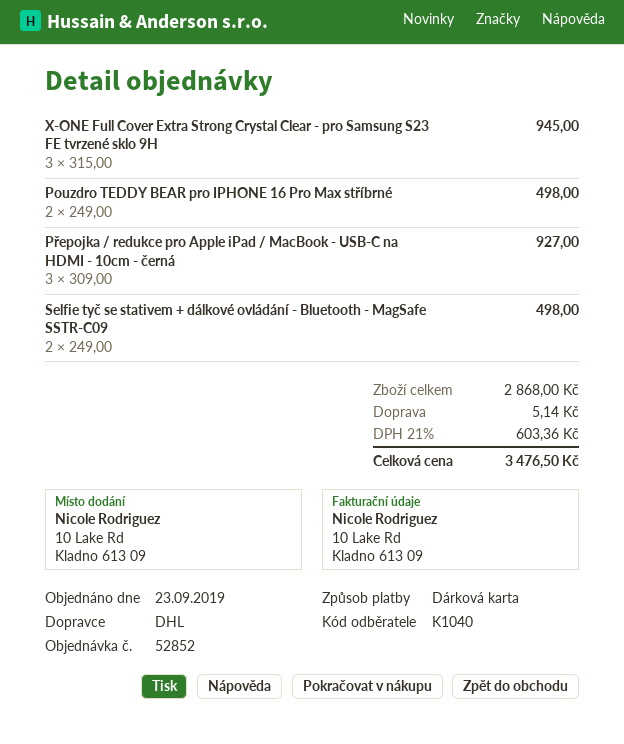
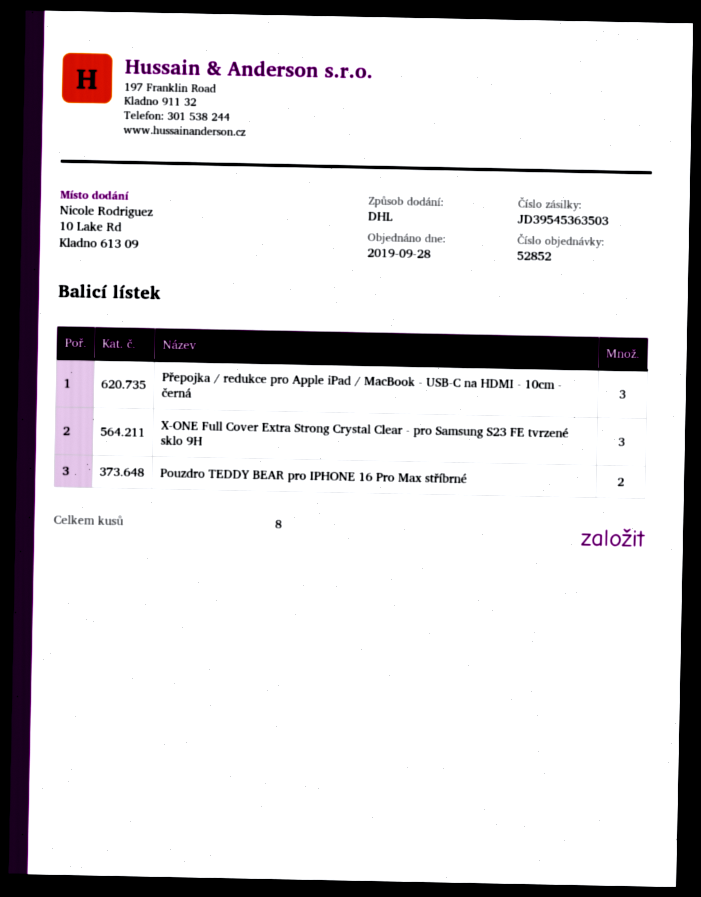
order date: 2019-09-23 -> 2019-09-28
Selfie tyč se stativem + dálkové ovládání - Bluetooth - MagSafe SSTR-C09: 2 -> none

